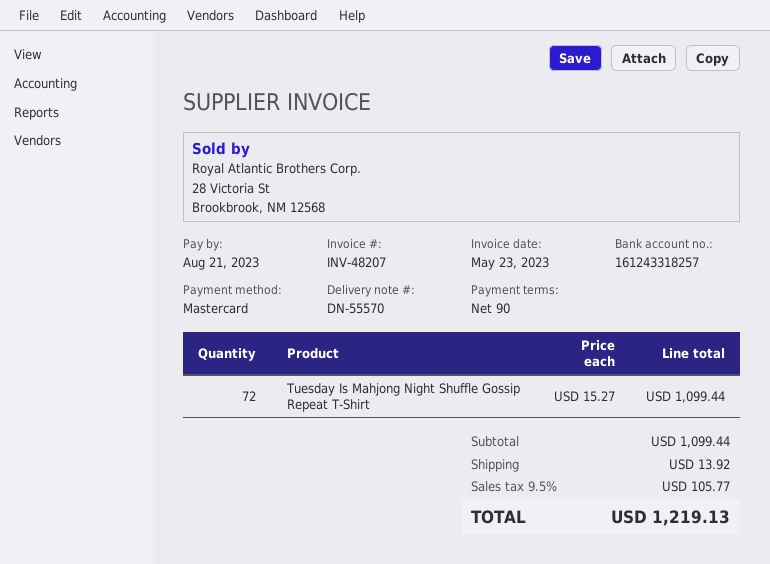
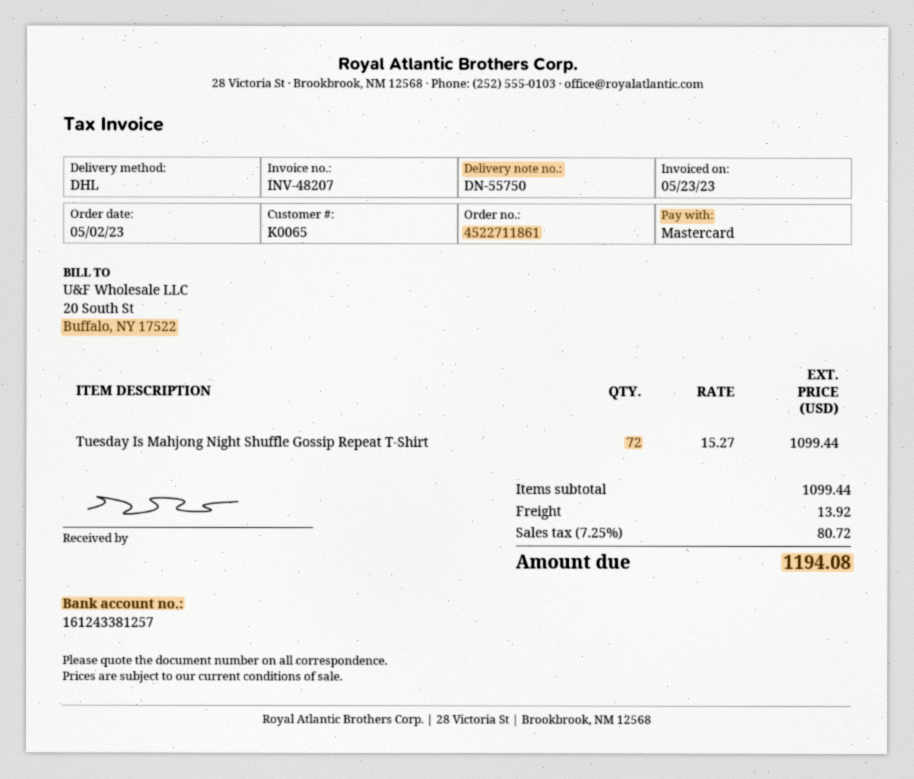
delivery note number: DN-55570 -> DN-55750
bank account: 161243318257 -> 161243381257
tax: 9.5% = 105.77 -> 7.25% = 80.72
total: 1219.13 -> 1194.08

